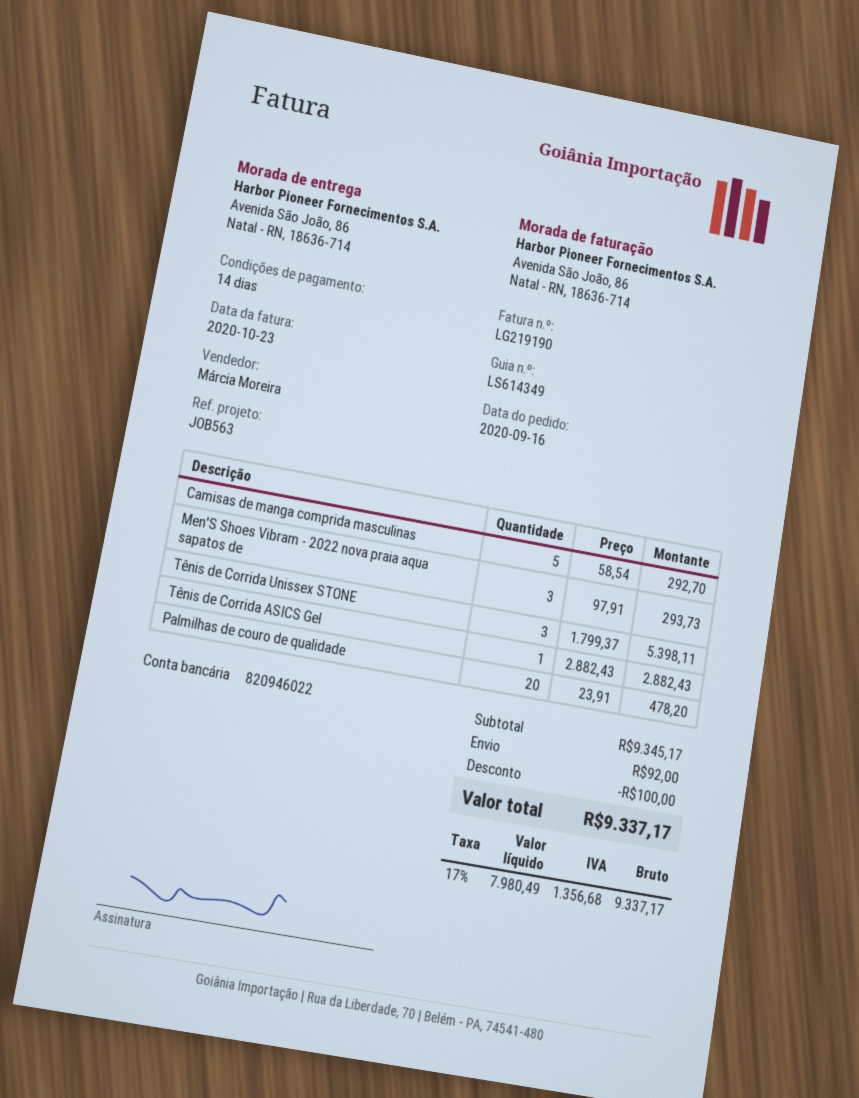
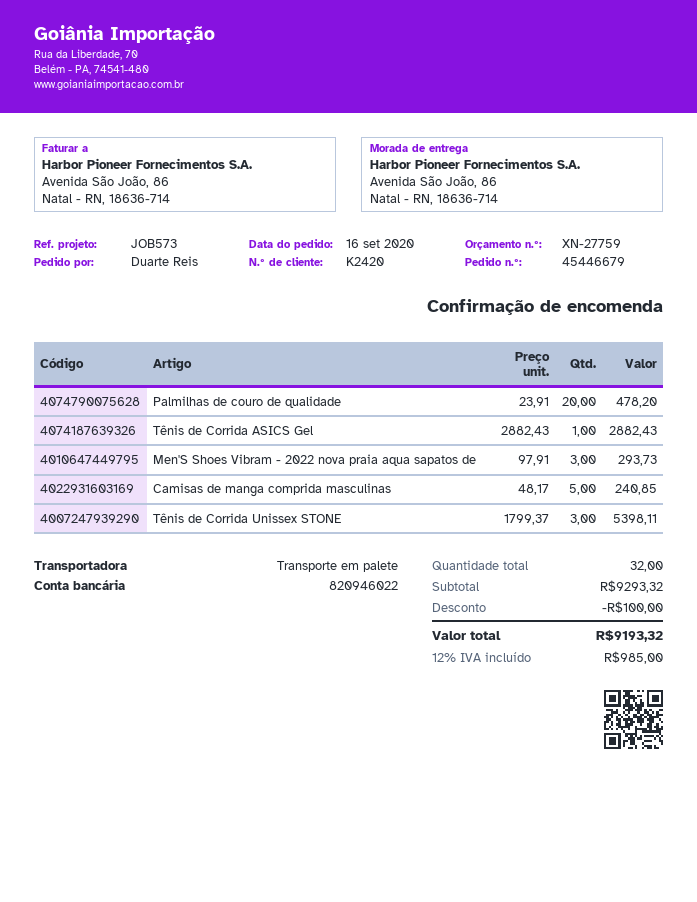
reference: JOB563 -> JOB573
Camisas de manga comprida masculinas: 5 x 58.54 = 292.70 -> 5 x 48.17 = 240.85
subtotal: 9345.17 -> 9293.32
shipping: 92.00 -> none
tax: 17% = 1356.68 -> 12% = 985.00
total: 9337.17 -> 9193.32

